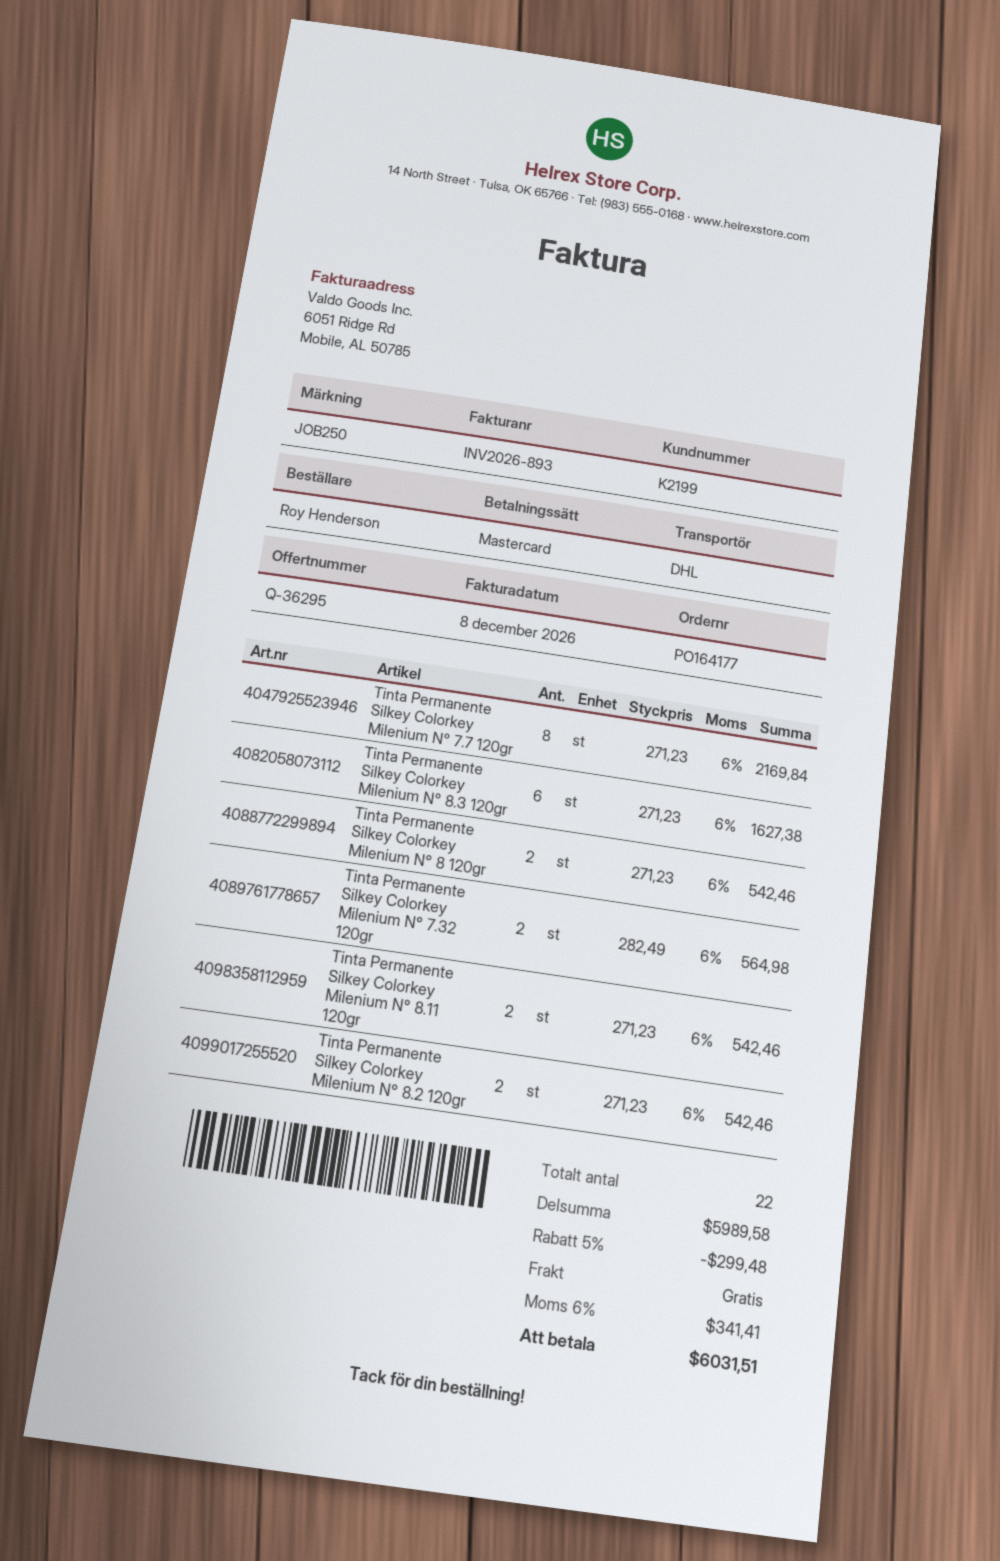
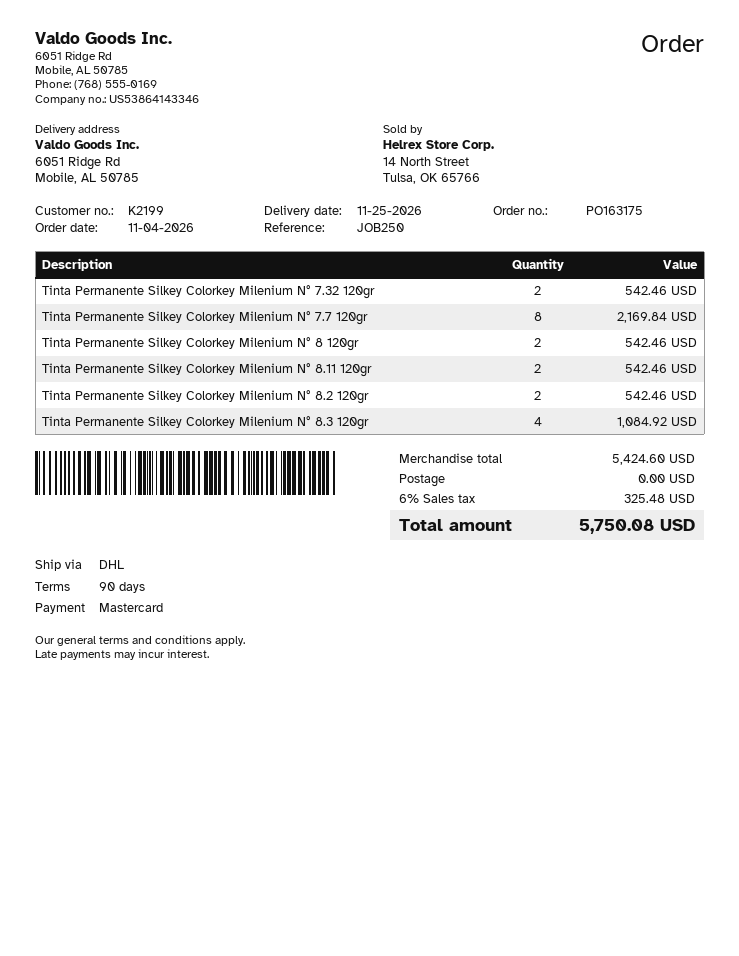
order number: PO164177 -> PO163175
Tinta Permanente Silkey Colorkey Milenium N° 8.3 120gr: 6 for 1627.38 -> 4 for 1084.92
Tinta Permanente Silkey Colorkey Milenium N° 7.32 120gr: 2 for 564.98 -> 2 for 542.46
subtotal: 5989.58 -> 5424.60
discount: 5% = 299.48 -> none
tax: 6% = 341.41 -> 6% = 325.48
total: 6031.51 -> 5750.08

